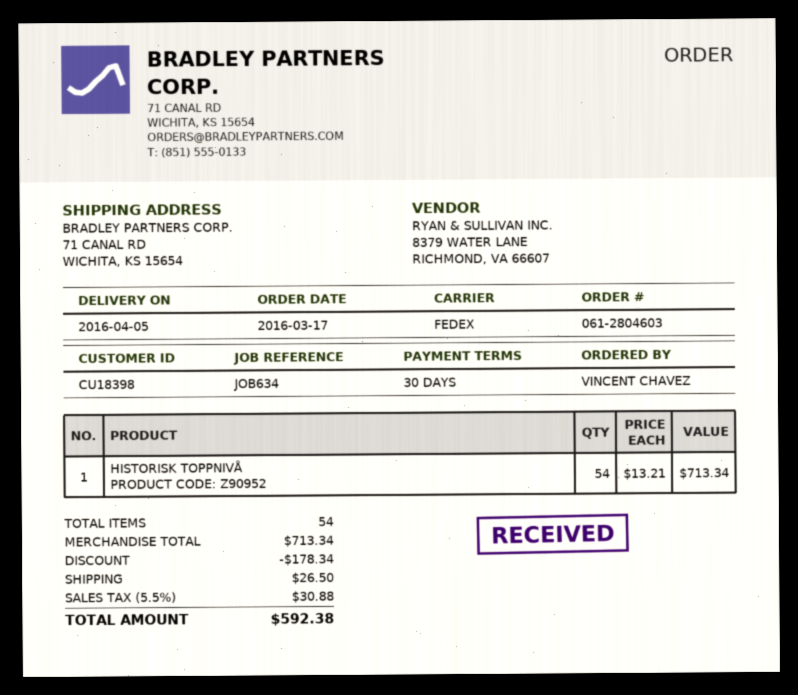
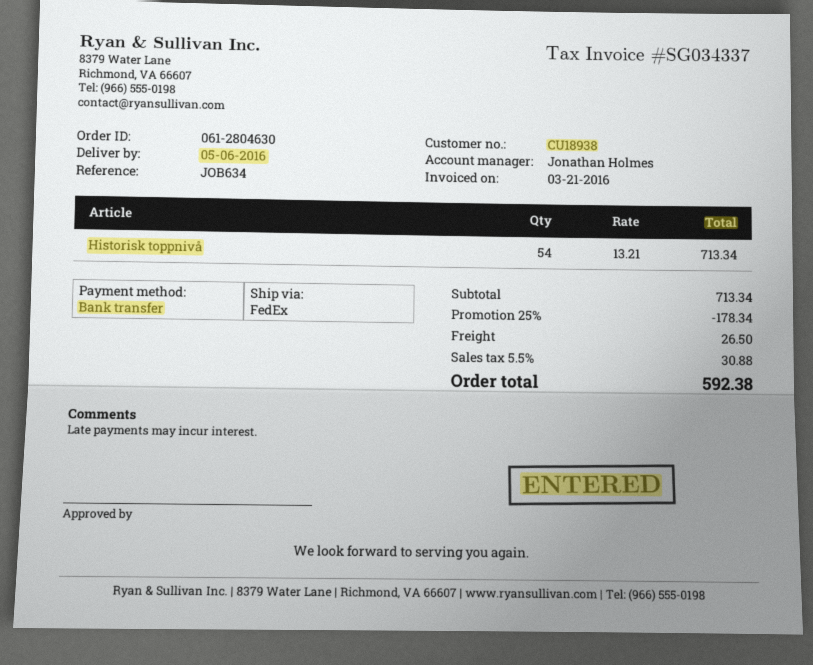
order number: 061-2804603 -> 061-2804630
delivery date: 2016-04-05 -> 2016-05-06
customer number: CU18398 -> CU18938

